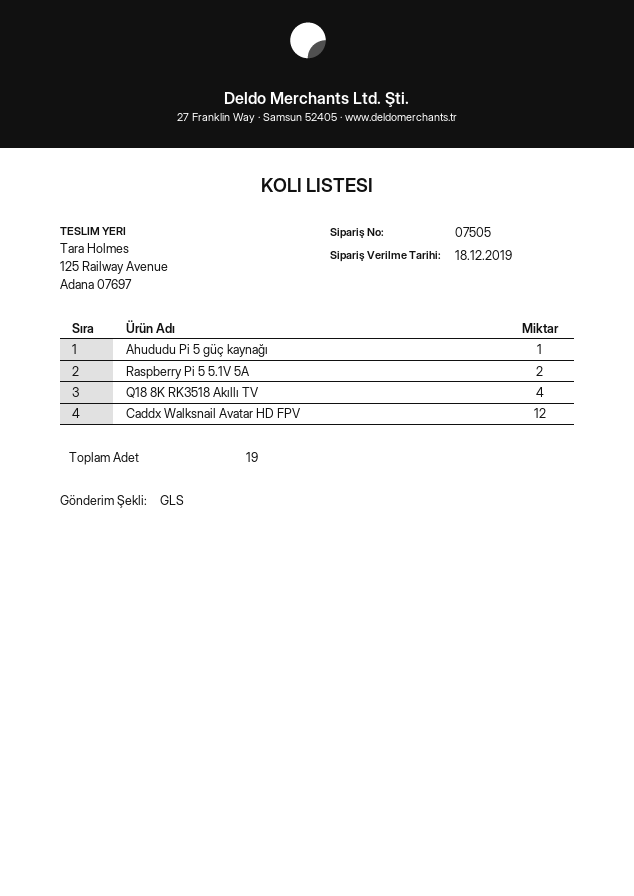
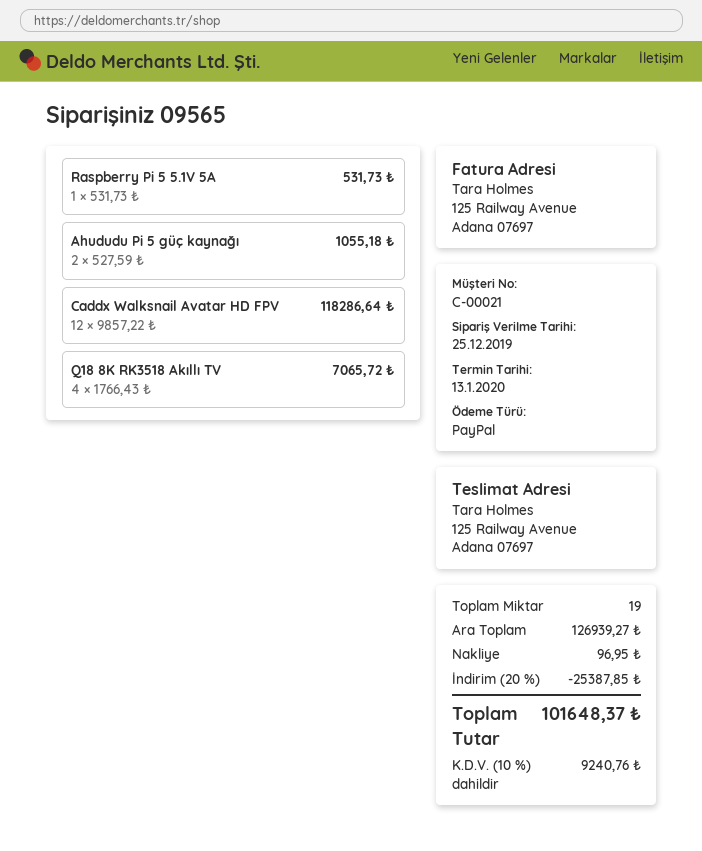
order number: 07505 -> 09565
order date: 2019-12-18 -> 2019-12-25
Ahududu Pi 5 güç kaynağı: 1 -> 2
Raspberry Pi 5 5.1V 5A: 2 -> 1

